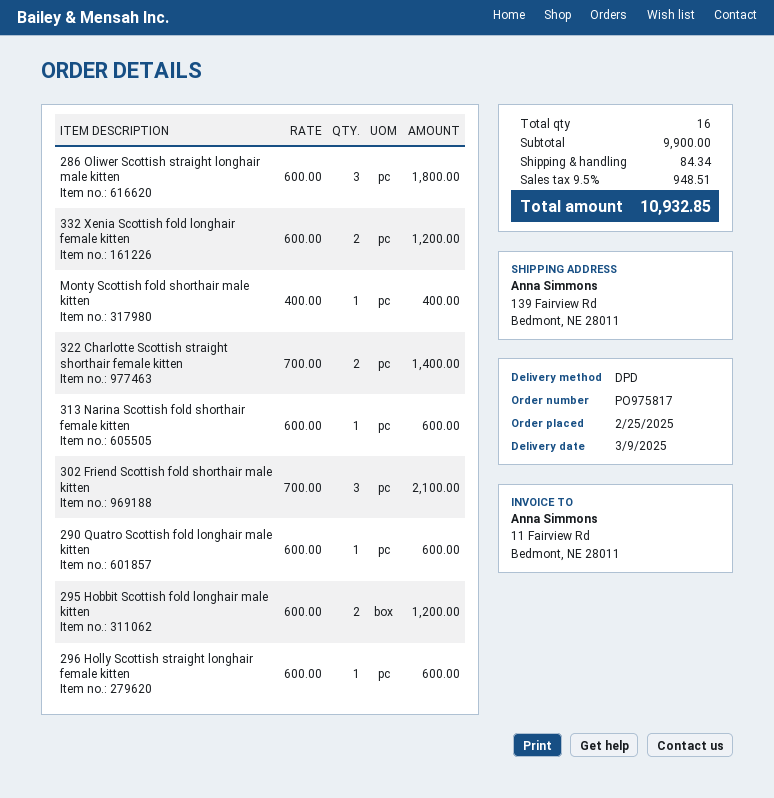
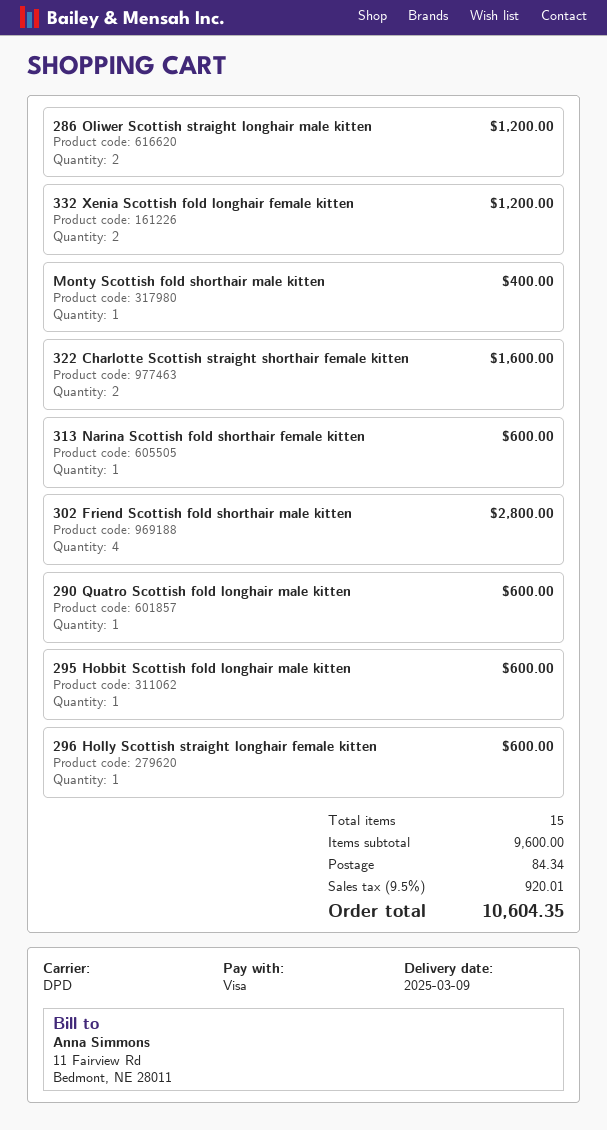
286 Oliwer Scottish straight longhair male kitten: 3 for 1800.00 -> 2 for 1200.00
322 Charlotte Scottish straight shorthair female kitten: 2 for 1400.00 -> 2 for 1600.00
302 Friend Scottish fold shorthair male kitten: 3 for 2100.00 -> 4 for 2800.00
295 Hobbit Scottish fold longhair male kitten: 2 for 1200.00 -> 1 for 600.00
total quantity: 16 -> 15
subtotal: 9900.00 -> 9600.00
tax: 9.5% = 948.51 -> 9.5% = 920.01
total: 10932.85 -> 10604.35

